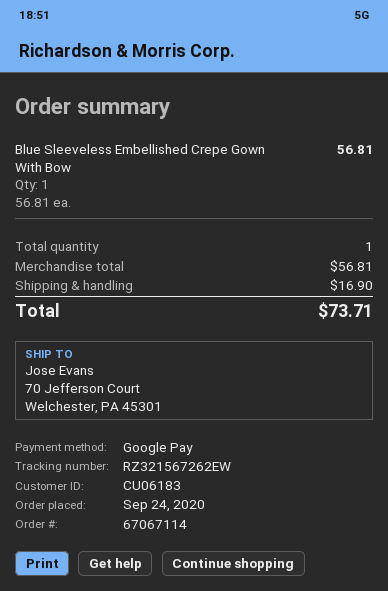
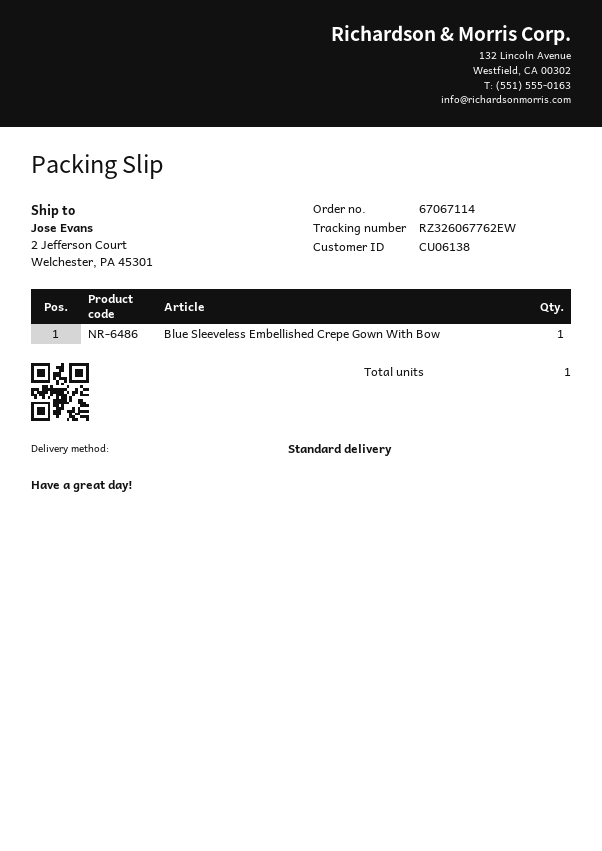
customer number: CU06183 -> CU06138
tracking number: RZ321567262EW -> RZ326067762EW
ship to: 70 Jefferson Court, Welchester, PA 45301 -> 2 Jefferson Court, Welchester, PA 45301

